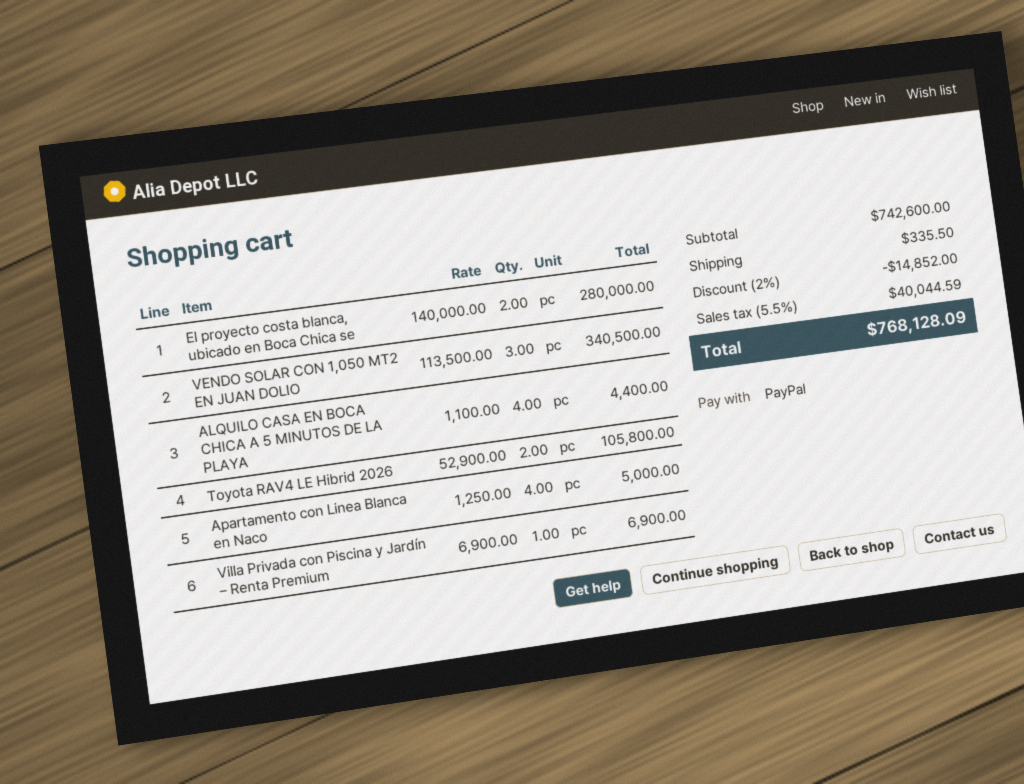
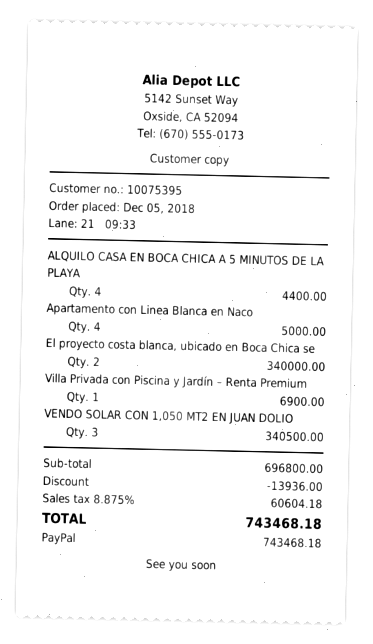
El proyecto costa blanca, ubicado en Boca Chica se: 2 for 280000.00 -> 2 for 340000.00
Toyota RAV4 LE Hibrid 2026: 2 for 105800.00 -> none
subtotal: 742600.00 -> 696800.00
discount: 14852.00 -> 13936.00
shipping: 335.50 -> none
tax: 5.5% = 40044.59 -> 8.875% = 60604.18
total: 768128.09 -> 743468.18

